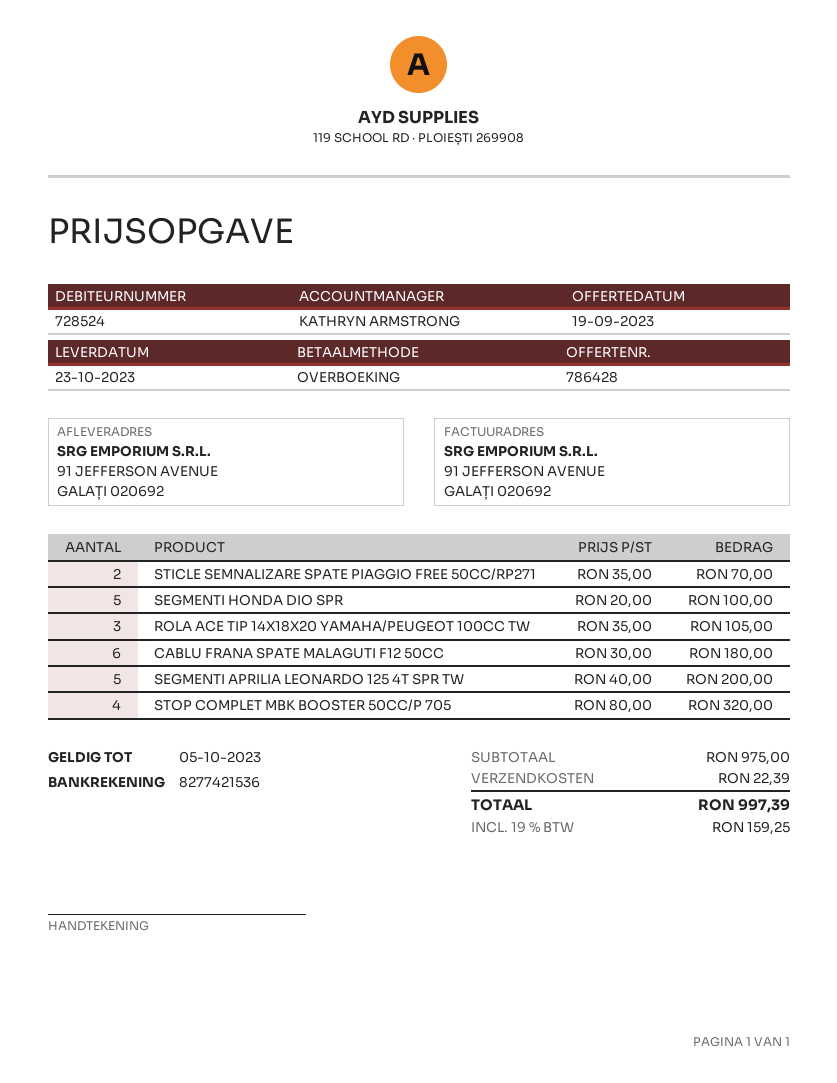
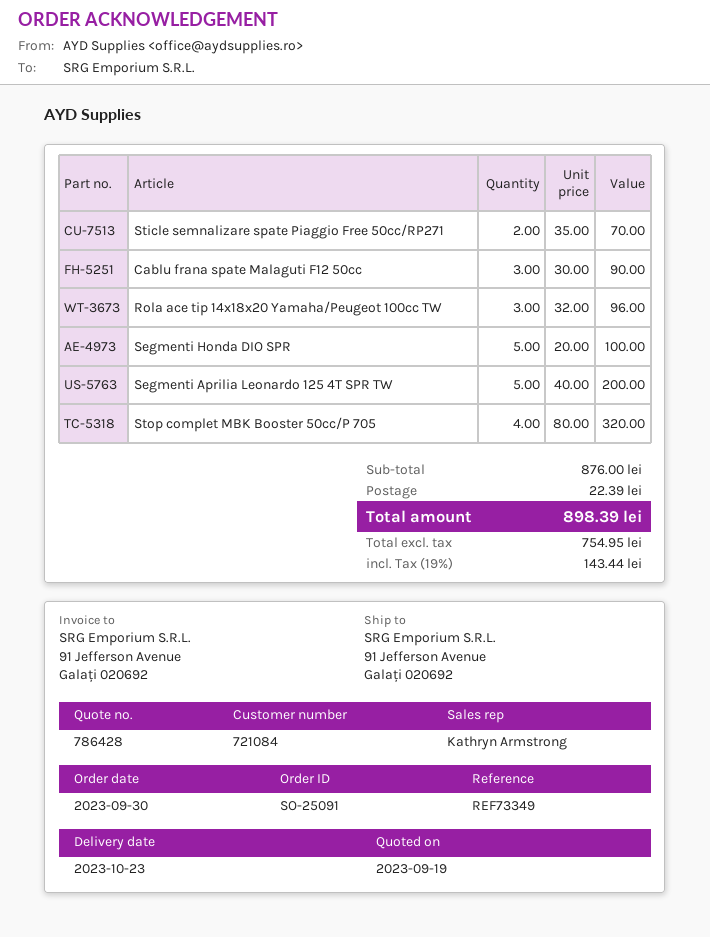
customer number: 728524 -> 721084
ROLA ACE TIP 14X18X20 YAMAHA/PEUGEOT 100CC TW: 3 x 35.00 = 105.00 -> 3 x 32.00 = 96.00
CABLU FRANA SPATE MALAGUTI F12 50CC: 6 x 30.00 = 180.00 -> 3 x 30.00 = 90.00
subtotal: 975.00 -> 876.00
tax: 19% = 159.25 -> 19% = 143.44
total: 997.39 -> 898.39

